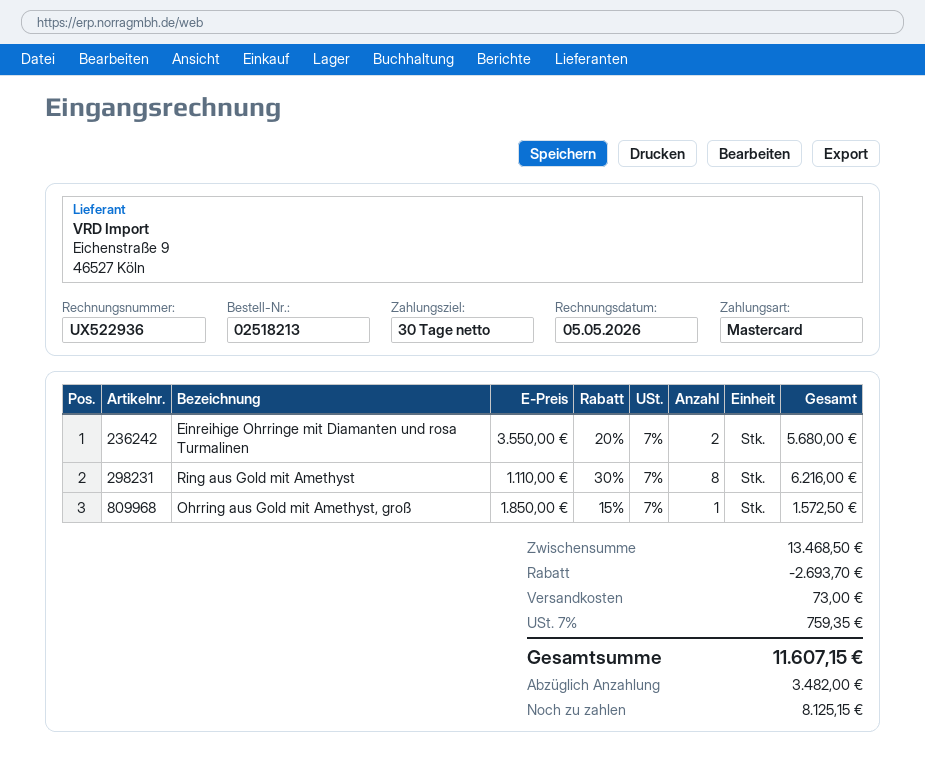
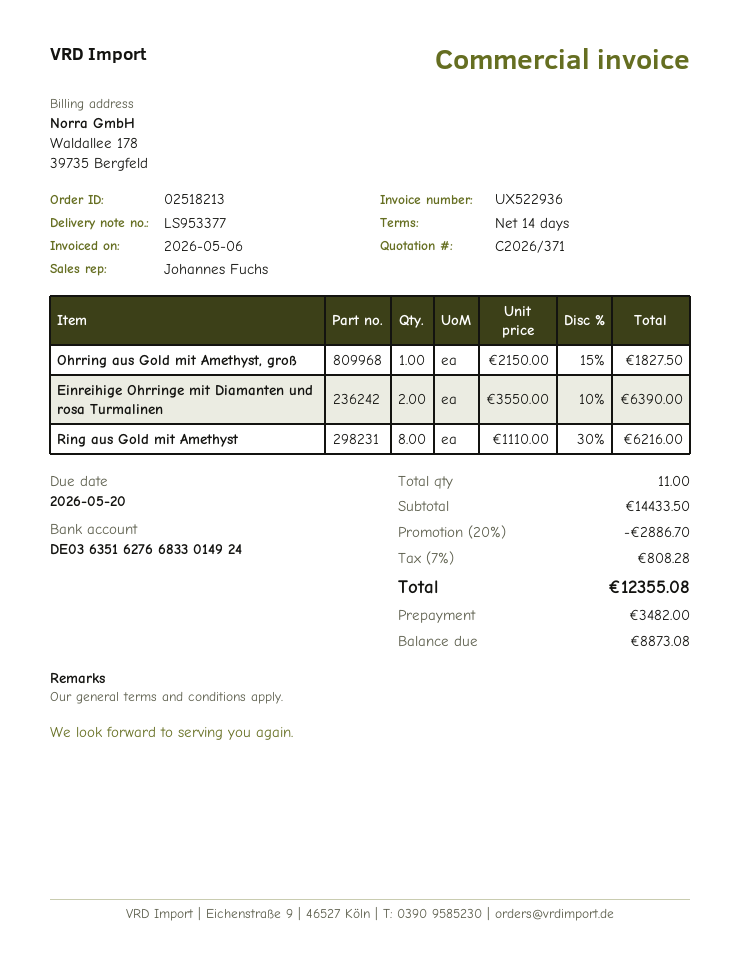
invoice date: 2026-05-05 -> 2026-05-06
payment terms: 30 days -> 14 days
Einreihige Ohrringe mit Diamanten und rosa Turmalinen: 2 x 3550.00 - 20% = 5680.00 -> 2 x 3550.00 - 10% = 6390.00
Ohrring aus Gold mit Amethyst, groß: 1 x 1850.00 - 15% = 1572.50 -> 1 x 2150.00 - 15% = 1827.50
subtotal: 13468.50 -> 14433.50
discount: 2693.70 -> 2886.70
shipping: 73.00 -> none
tax: 7% = 759.35 -> 7% = 808.28
total: 11607.15 -> 12355.08
balance: 8125.15 -> 8873.08

